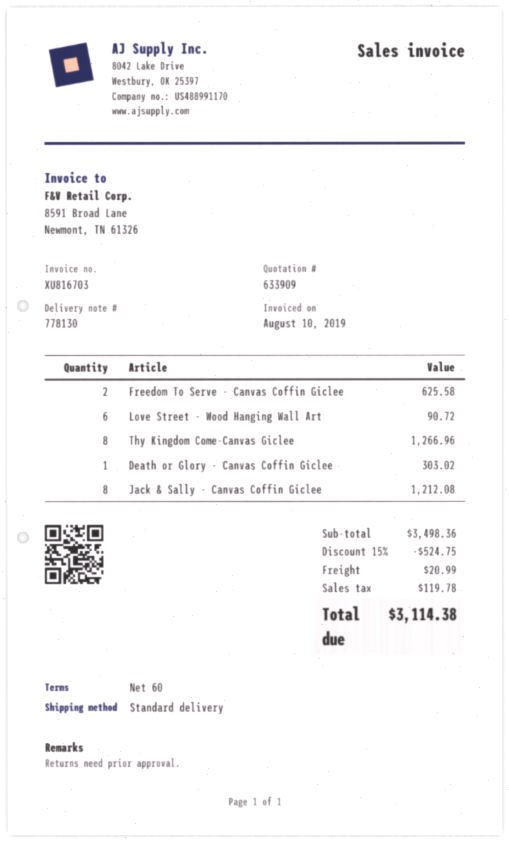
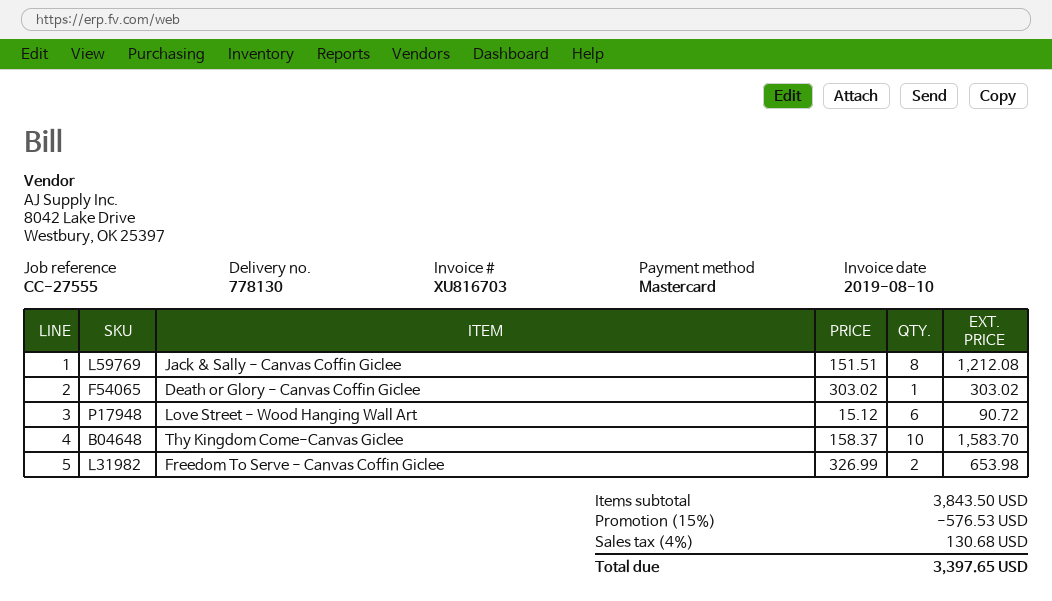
Freedom To Serve - Canvas Coffin Giclee: 2 for 625.58 -> 2 for 653.98
Thy Kingdom Come-Canvas Giclee: 8 for 1266.96 -> 10 for 1583.70
subtotal: 3498.36 -> 3843.50
discount: 15% = 524.75 -> 15% = 576.53
shipping: 20.99 -> none
tax: 119.78 -> 130.68
total: 3114.38 -> 3397.65

